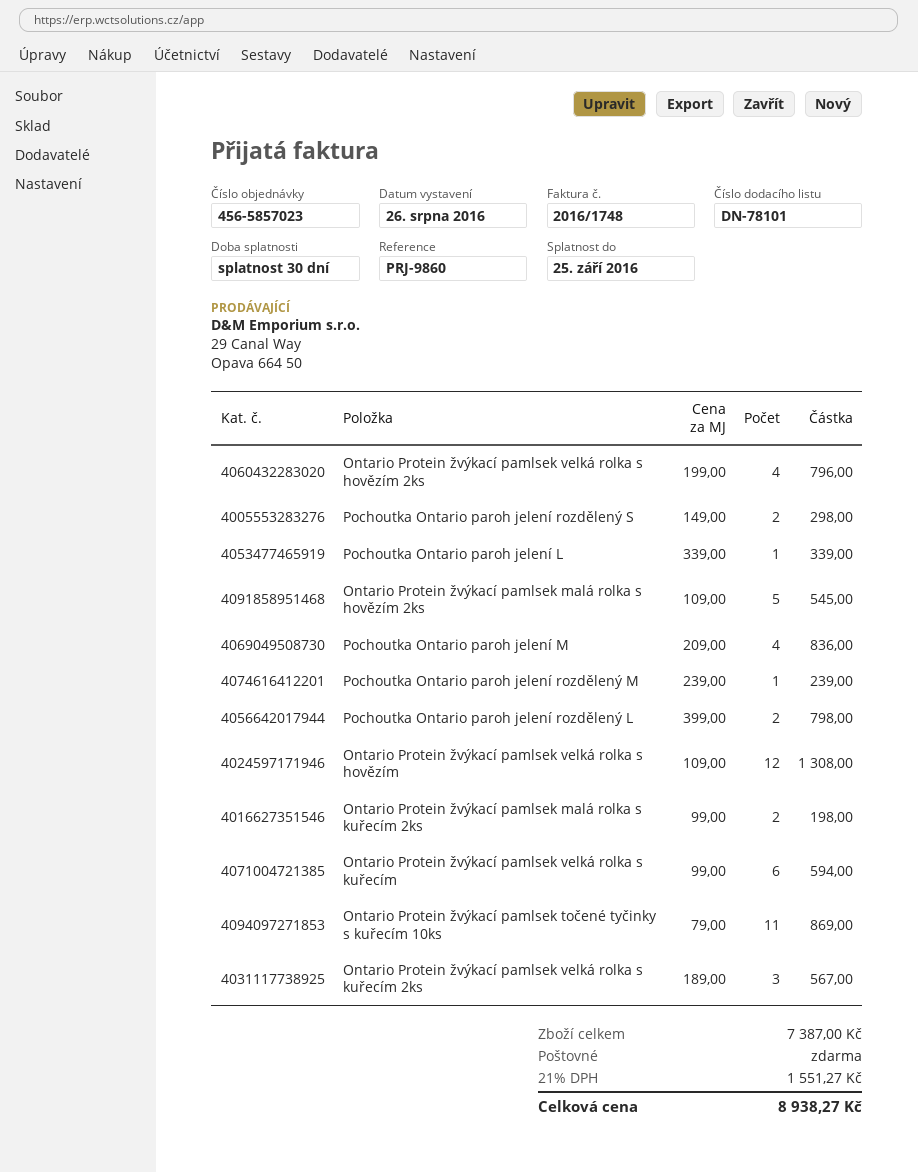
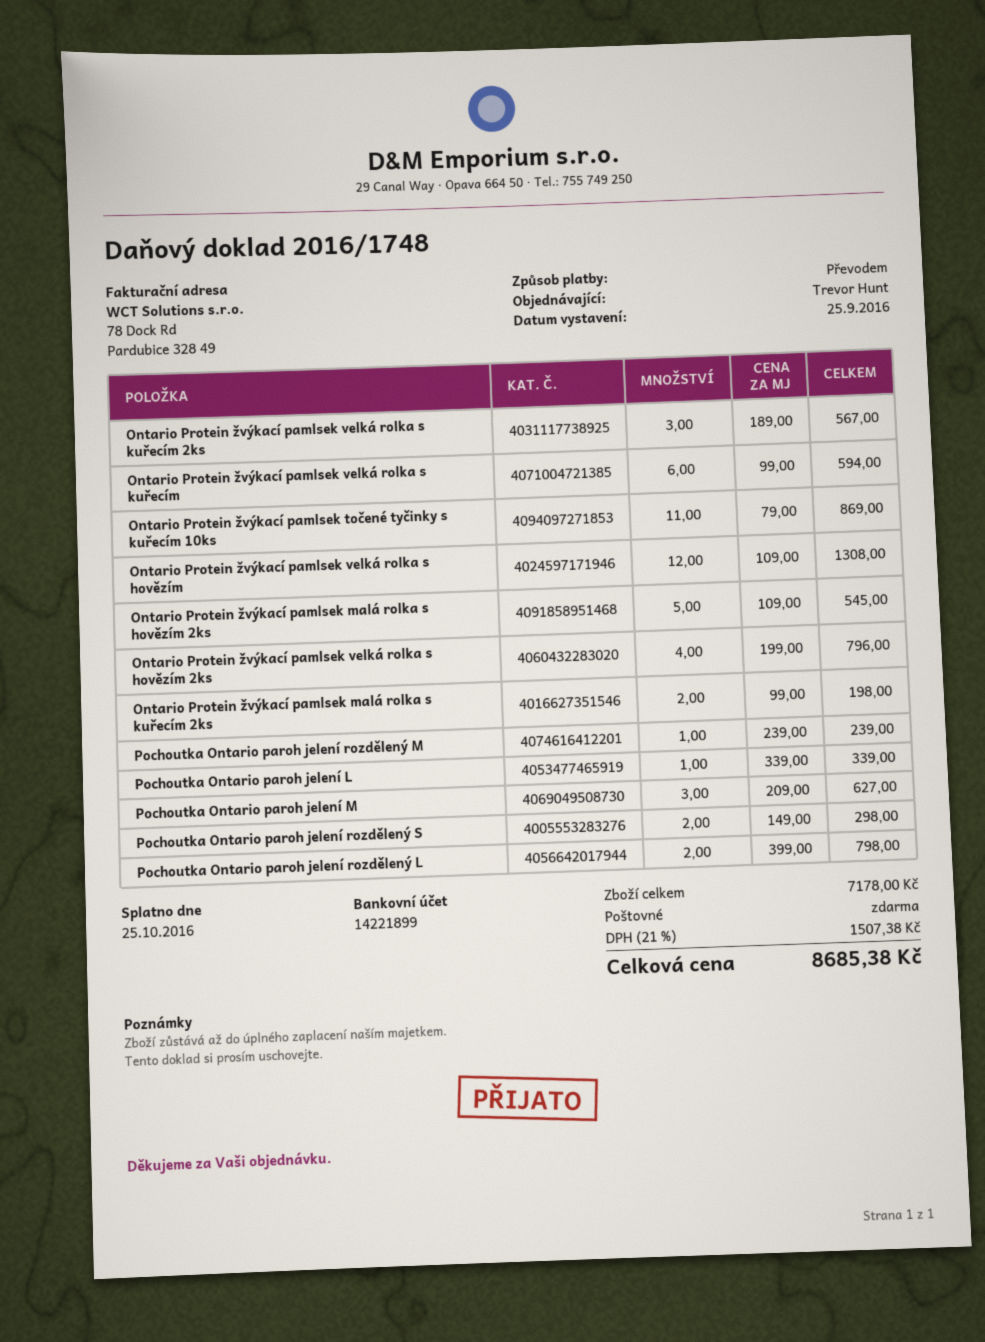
invoice date: 2016-08-26 -> 2016-09-25
due date: 2016-09-25 -> 2016-10-25
Pochoutka Ontario paroh jelení M: 4 x 209.00 = 836.00 -> 3 x 209.00 = 627.00
subtotal: 7387.00 -> 7178.00
tax: 21% = 1551.27 -> 21% = 1507.38
total: 8938.27 -> 8685.38

